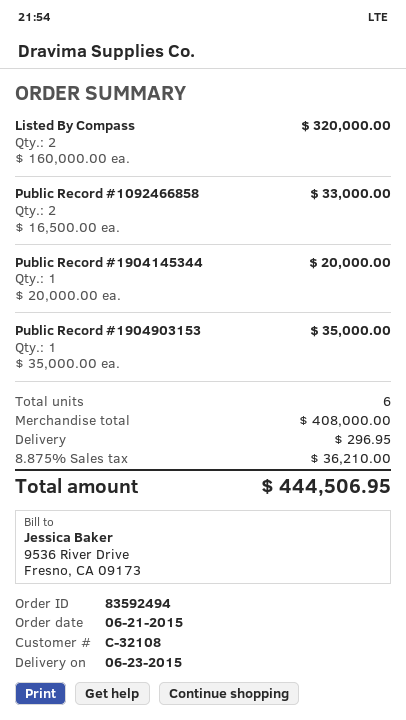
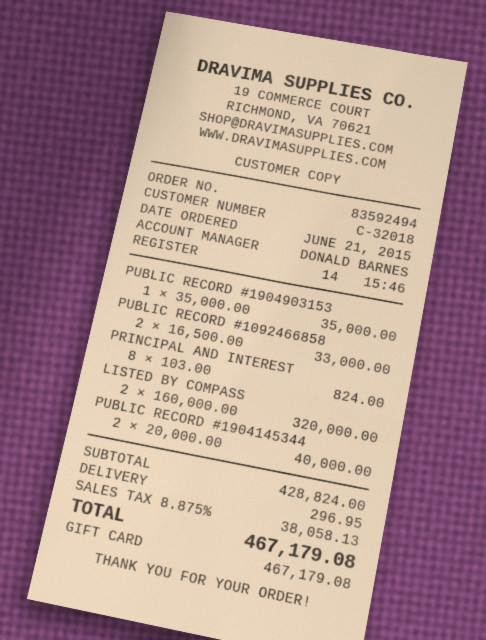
customer number: C-32108 -> C-32018
Public Record #1904145344: 1 x 20000.00 = 20000.00 -> 2 x 20000.00 = 40000.00
PRINCIPAL AND INTEREST: none -> 8 x 103.00 = 824.00
subtotal: 408000.00 -> 428824.00
tax: 8.875% = 36210.00 -> 8.875% = 38058.13
total: 444506.95 -> 467179.08

